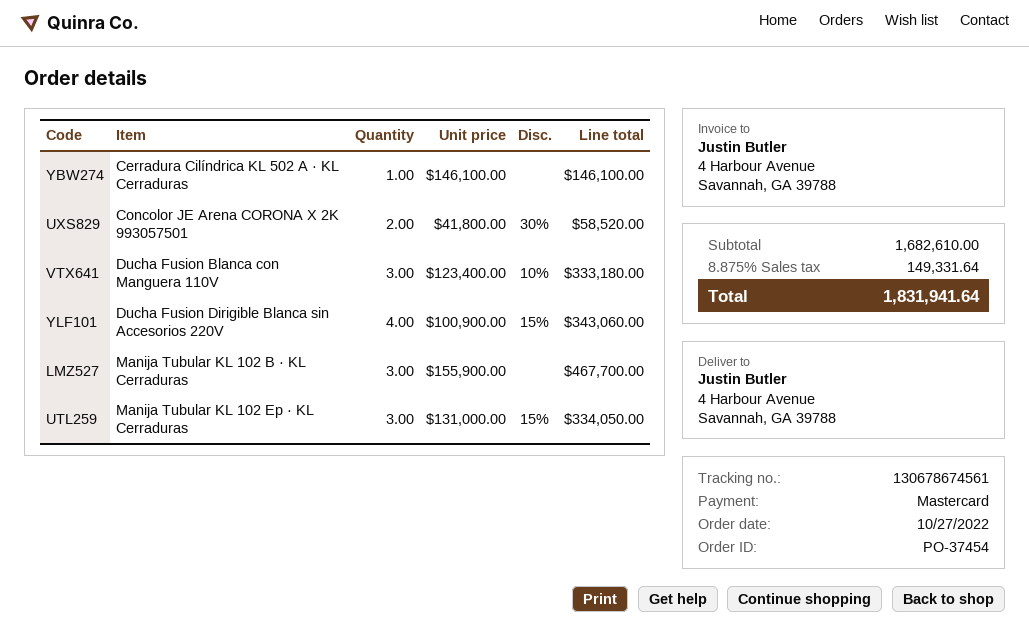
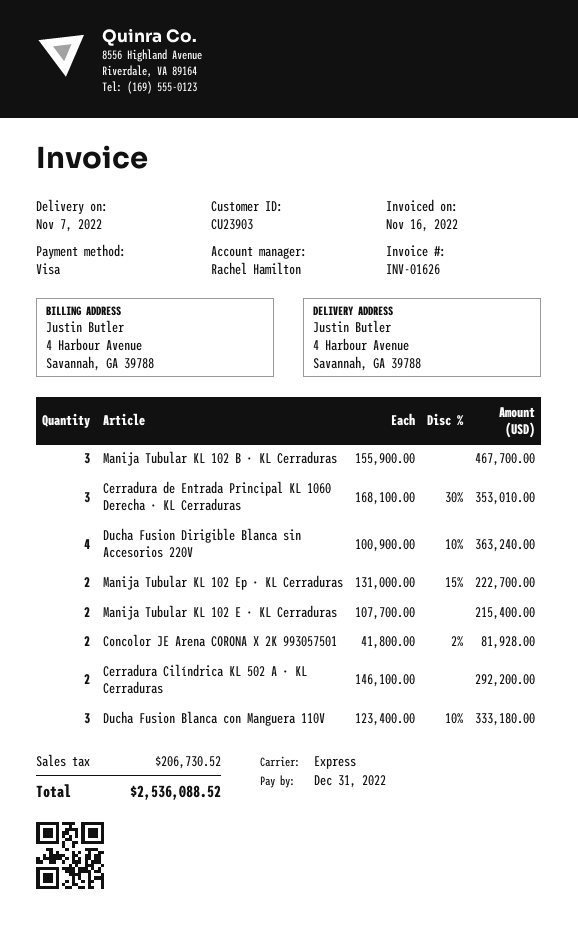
payment method: Mastercard -> Visa
Cerradura Cilíndrica KL 502 A · KL Cerraduras: 1 x 146100.00 = 146100.00 -> 2 x 146100.00 = 292200.00
Concolor JE Arena CORONA X 2K 993057501: 2 x 41800.00 - 30% = 58520.00 -> 2 x 41800.00 - 2% = 81928.00
Ducha Fusion Dirigible Blanca sin Accesorios 220V: 4 x 100900.00 - 15% = 343060.00 -> 4 x 100900.00 - 10% = 363240.00
Manija Tubular KL 102 Ep · KL Cerraduras: 3 x 131000.00 - 15% = 334050.00 -> 2 x 131000.00 - 15% = 222700.00
Cerradura de Entrada Principal KL 1060 Derecha · KL Cerraduras: none -> 3 x 168100.00 - 30% = 353010.00
Manija Tubular KL 102 E · KL Cerraduras: none -> 2 x 107700.00 = 215400.00
tax: 149331.64 -> 206730.52
total: 1831941.64 -> 2536088.52

